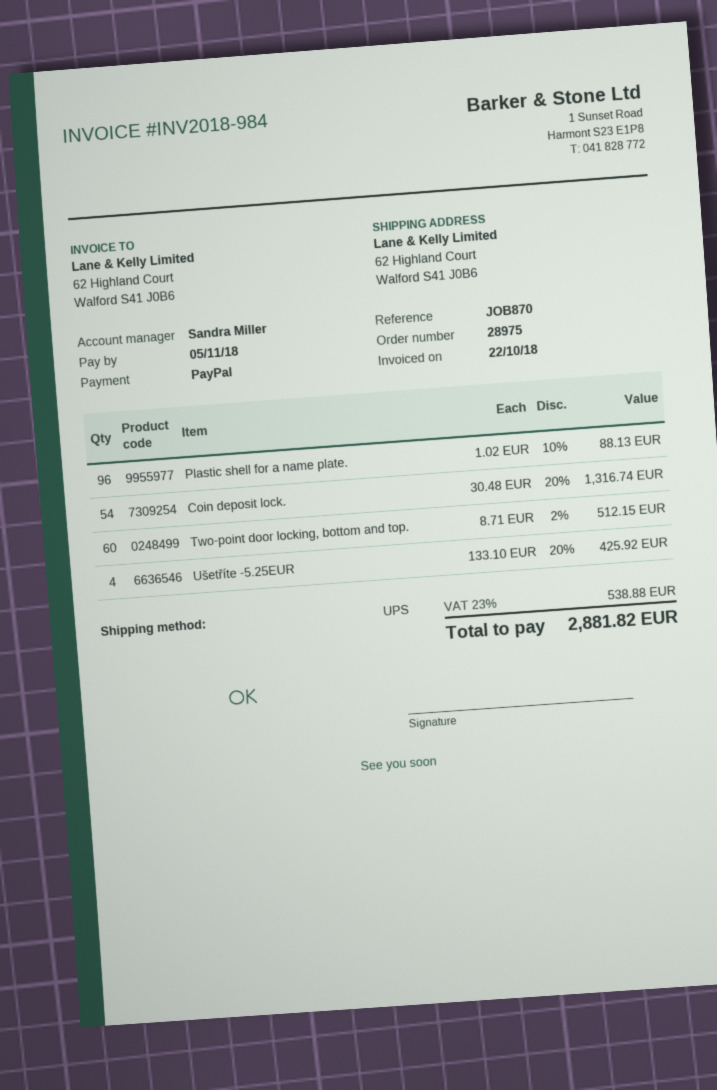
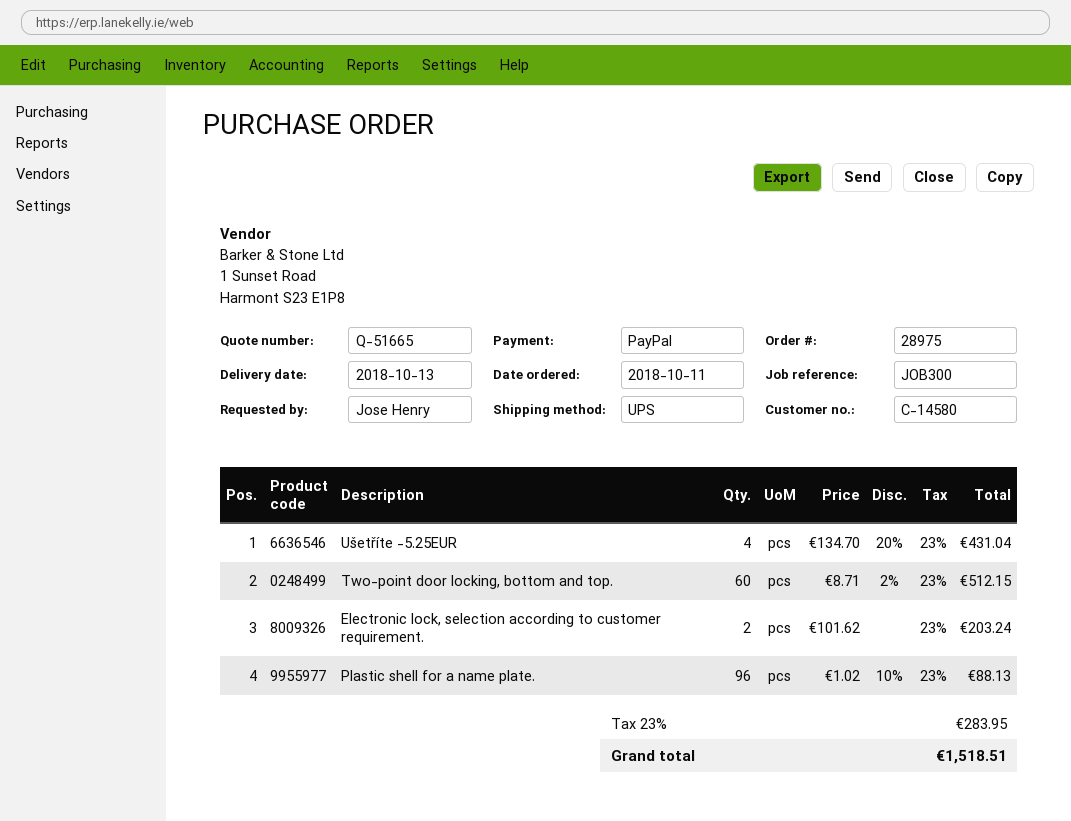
reference: JOB870 -> JOB300
Coin deposit lock.: 54 x 30.48 - 20% = 1316.74 -> none
Ušetříte -5.25EUR: 4 x 133.10 - 20% = 425.92 -> 4 x 134.70 - 20% = 431.04
Electronic lock, selection according to customer requirement.: none -> 2 x 101.62 = 203.24
tax: 23% = 538.88 -> 23% = 283.95
total: 2881.82 -> 1518.51

